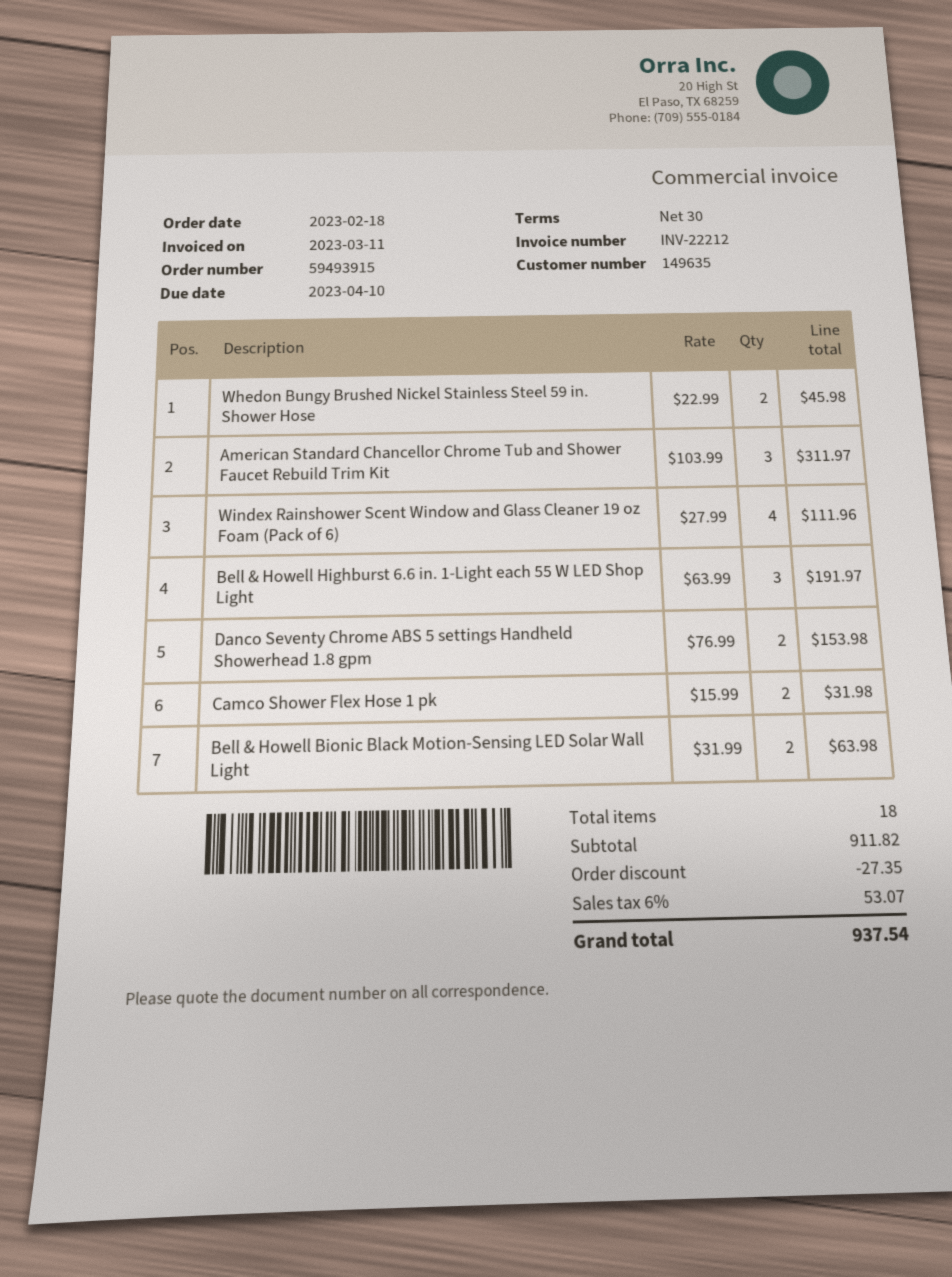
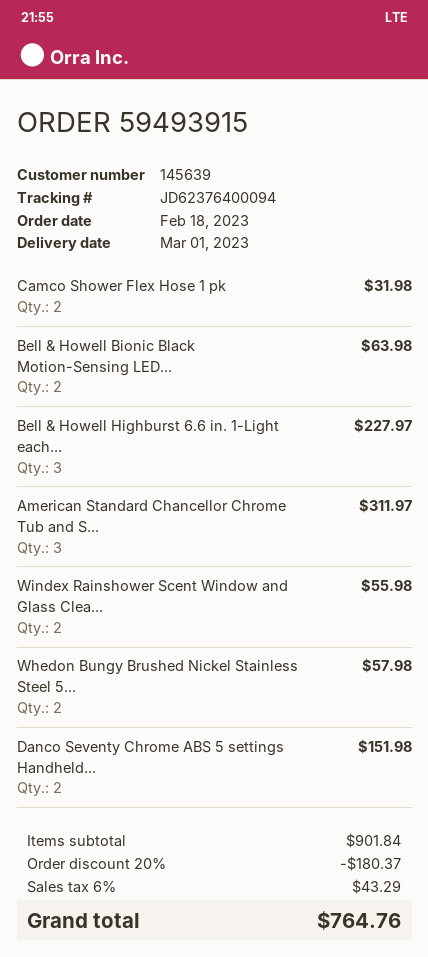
customer number: 149635 -> 145639
Whedon Bungy Brushed Nickel Stainless Steel 59 in. Shower Hose: 2 for 45.98 -> 2 for 57.98
Windex Rainshower Scent Window and Glass Cleaner 19 oz Foam (Pack of 6): 4 for 111.96 -> 2 for 55.98
Bell & Howell Highburst 6.6 in. 1-Light each 55 W LED Shop Light: 3 for 191.97 -> 3 for 227.97
Danco Seventy Chrome ABS 5 settings Handheld Showerhead 1.8 gpm: 2 for 153.98 -> 2 for 151.98
subtotal: 911.82 -> 901.84
discount: 27.35 -> 180.37
tax: 6% = 53.07 -> 6% = 43.29
total: 937.54 -> 764.76

